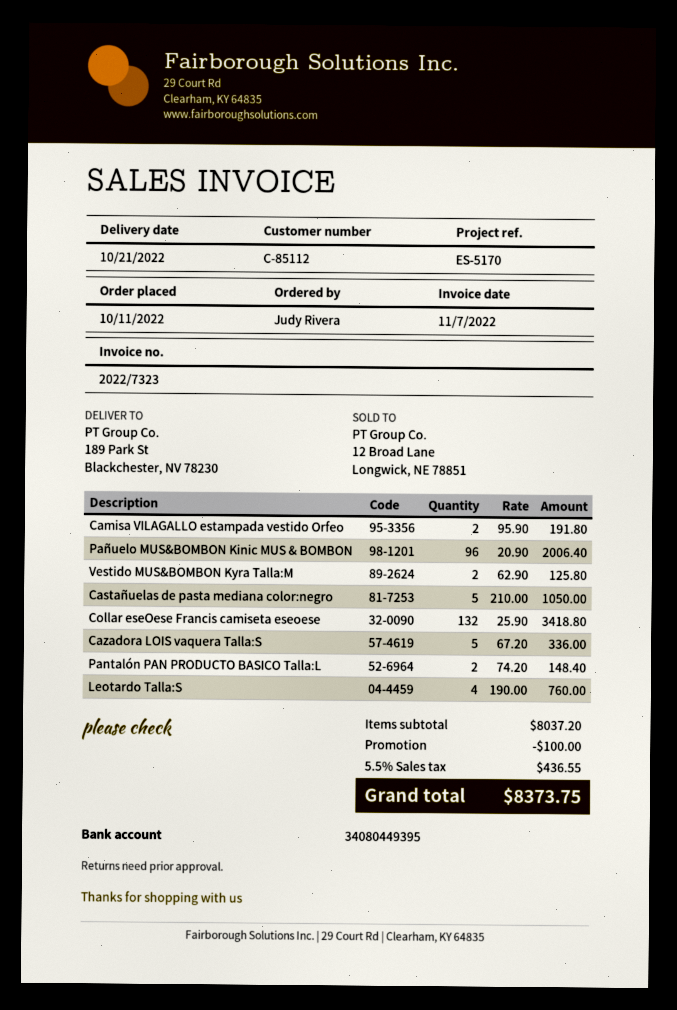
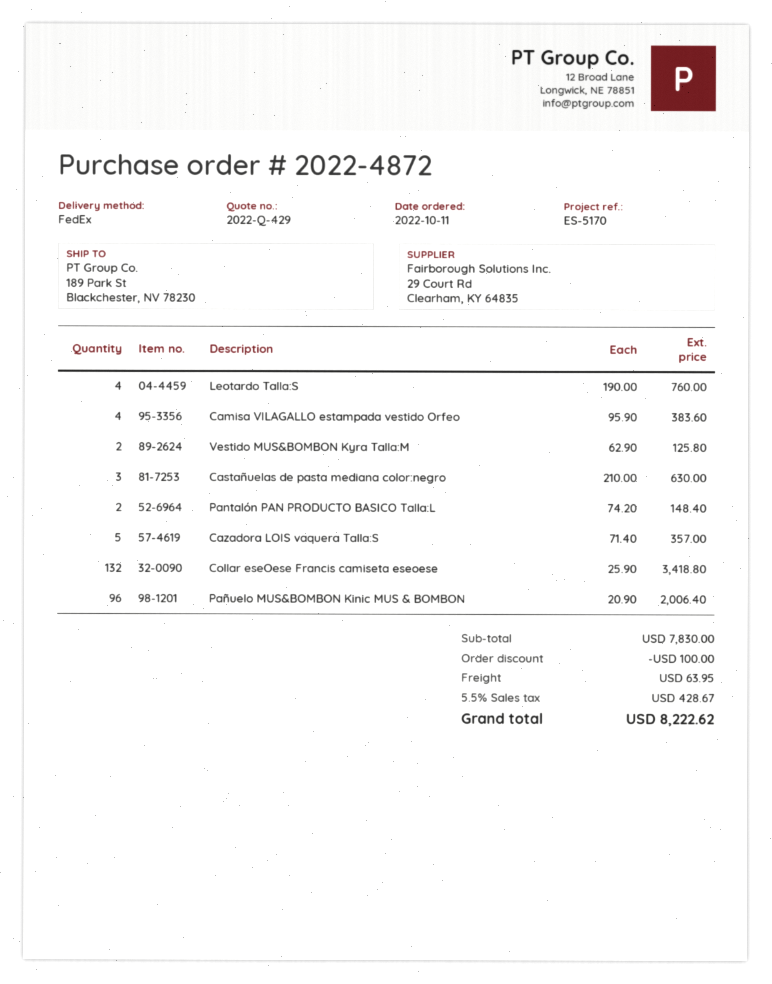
Camisa VILAGALLO estampada vestido Orfeo: 2 x 95.90 = 191.80 -> 4 x 95.90 = 383.60
Castañuelas de pasta mediana color:negro: 5 x 210.00 = 1050.00 -> 3 x 210.00 = 630.00
Cazadora LOIS vaquera Talla:S: 5 x 67.20 = 336.00 -> 5 x 71.40 = 357.00
subtotal: 8037.20 -> 7830.00
shipping: none -> 63.95
tax: 5.5% = 436.55 -> 5.5% = 428.67
total: 8373.75 -> 8222.62

